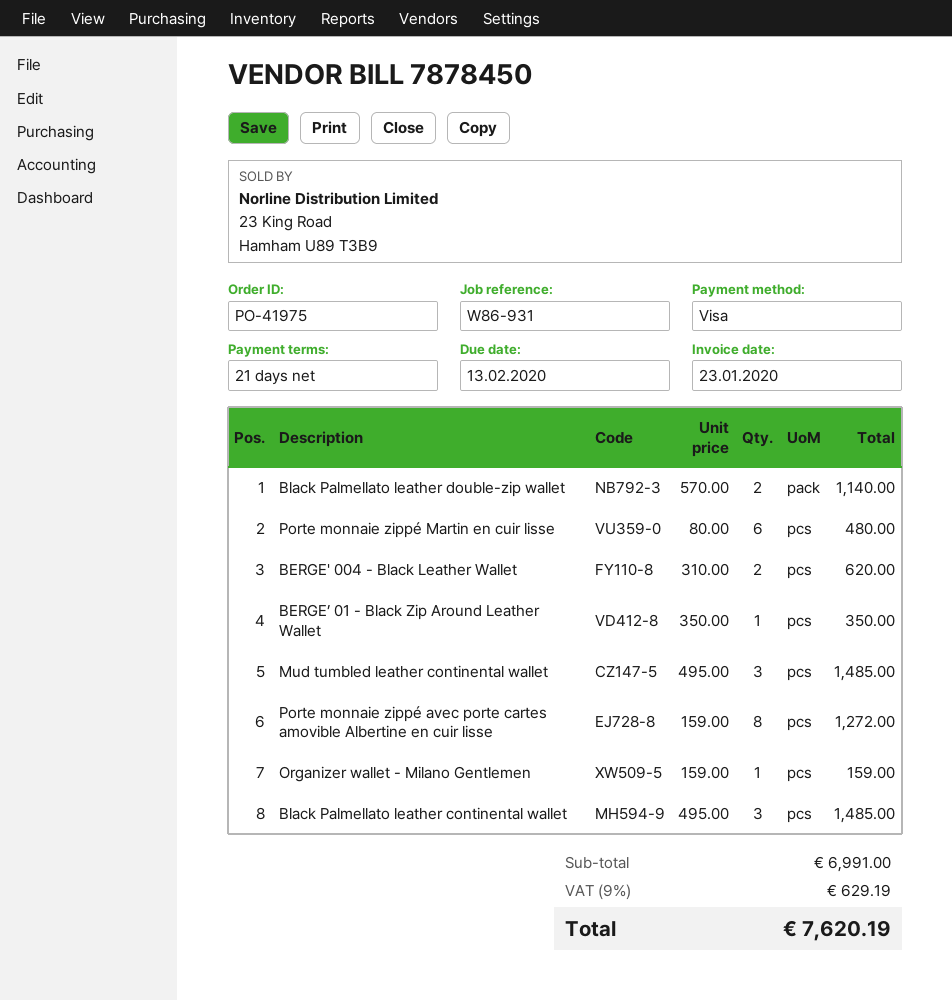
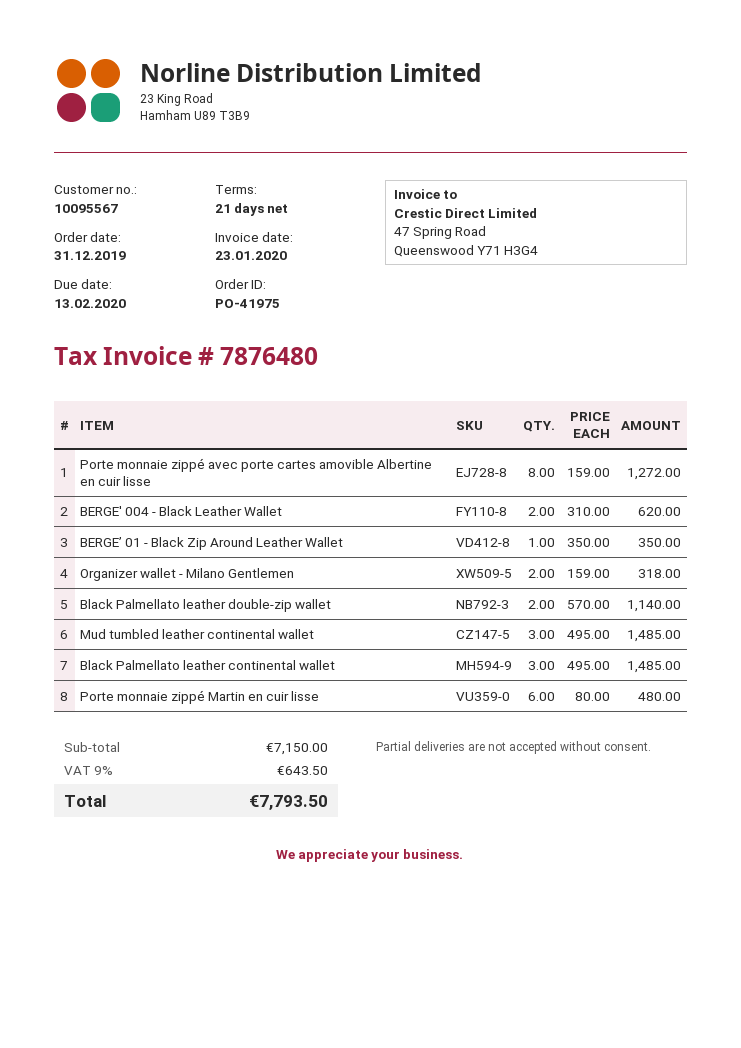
invoice number: 7878450 -> 7876480
Organizer wallet - Milano Gentlemen: 1 x 159.00 = 159.00 -> 2 x 159.00 = 318.00
subtotal: 6991.00 -> 7150.00
tax: 9% = 629.19 -> 9% = 643.50
total: 7620.19 -> 7793.50

